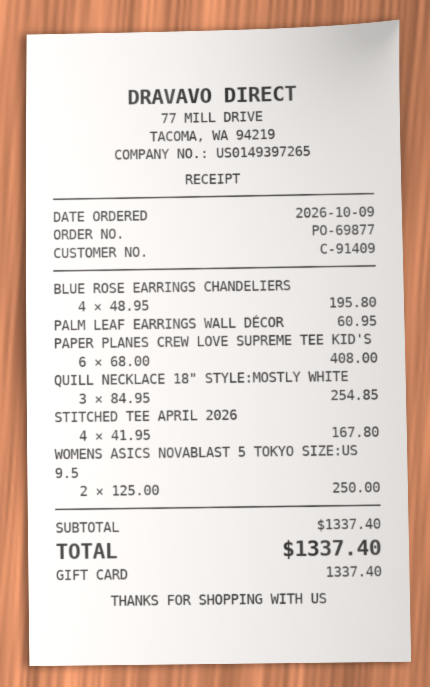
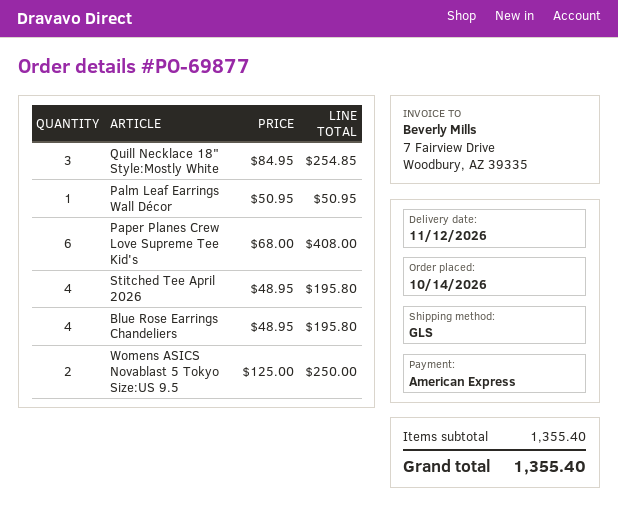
order date: 2026-10-09 -> 2026-10-14
payment method: gift card -> American Express
PALM LEAF EARRINGS WALL DÉCOR: 1 x 60.95 = 60.95 -> 1 x 50.95 = 50.95
STITCHED TEE APRIL 2026: 4 x 41.95 = 167.80 -> 4 x 48.95 = 195.80
subtotal: 1337.40 -> 1355.40
total: 1337.40 -> 1355.40

